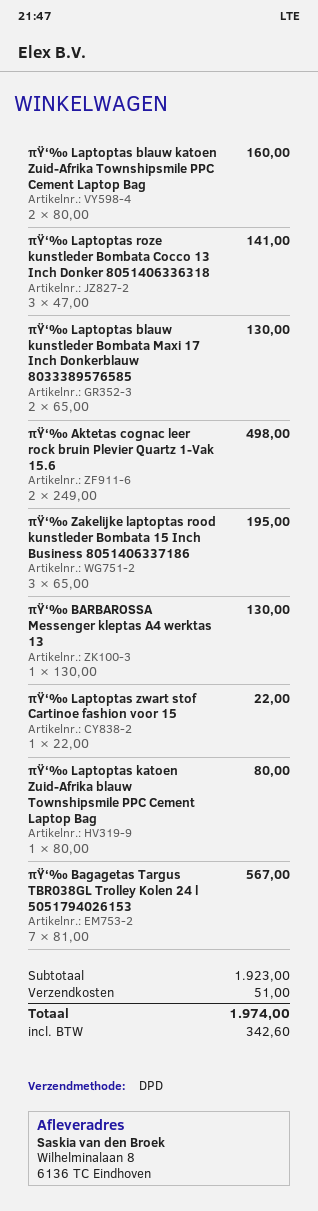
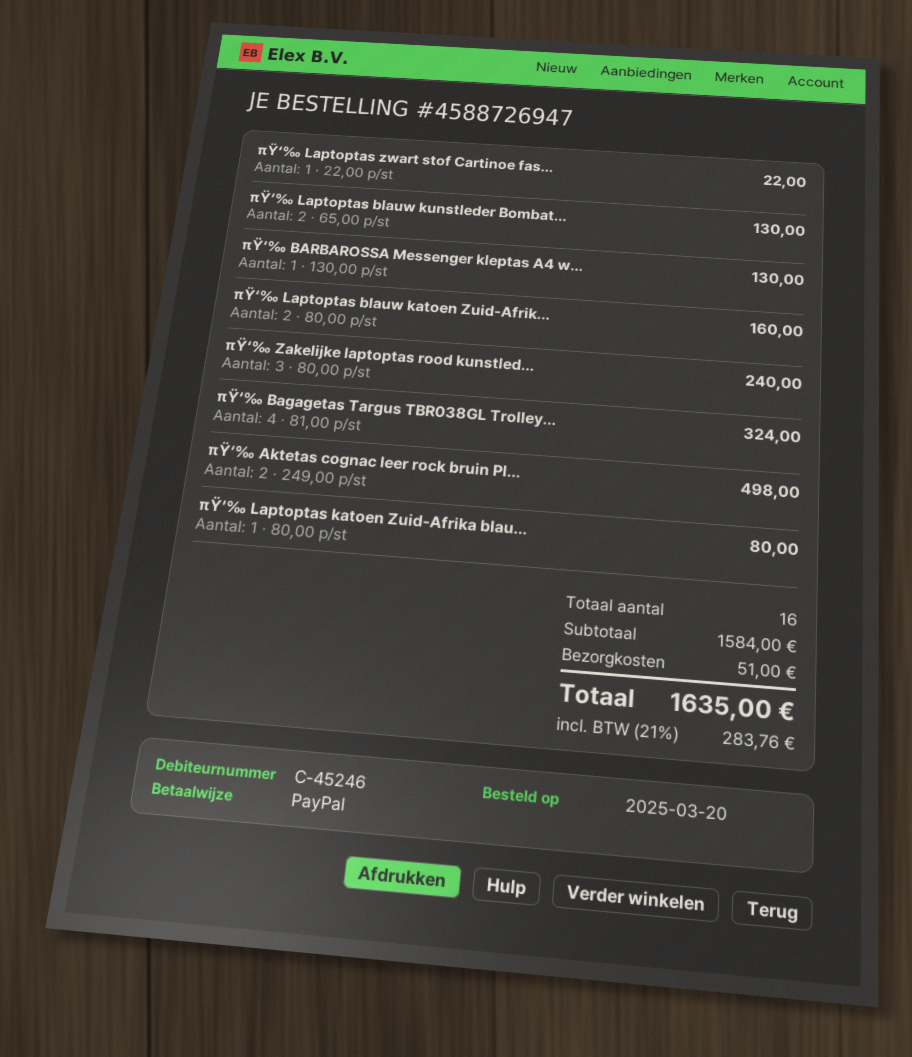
πŸ‘‰ Laptoptas roze kunstleder Bombata Cocco 13 Inch Donker 8051406336318: 3 x 47.00 = 141.00 -> none
πŸ‘‰ Zakelijke laptoptas rood kunstleder Bombata 15 Inch Business 8051406337186: 3 x 65.00 = 195.00 -> 3 x 80.00 = 240.00
πŸ‘‰ Bagagetas Targus TBR038GL Trolley Kolen 24 l 5051794026153: 7 x 81.00 = 567.00 -> 4 x 81.00 = 324.00
subtotal: 1923.00 -> 1584.00
tax: 342.60 -> 283.76
total: 1974.00 -> 1635.00

